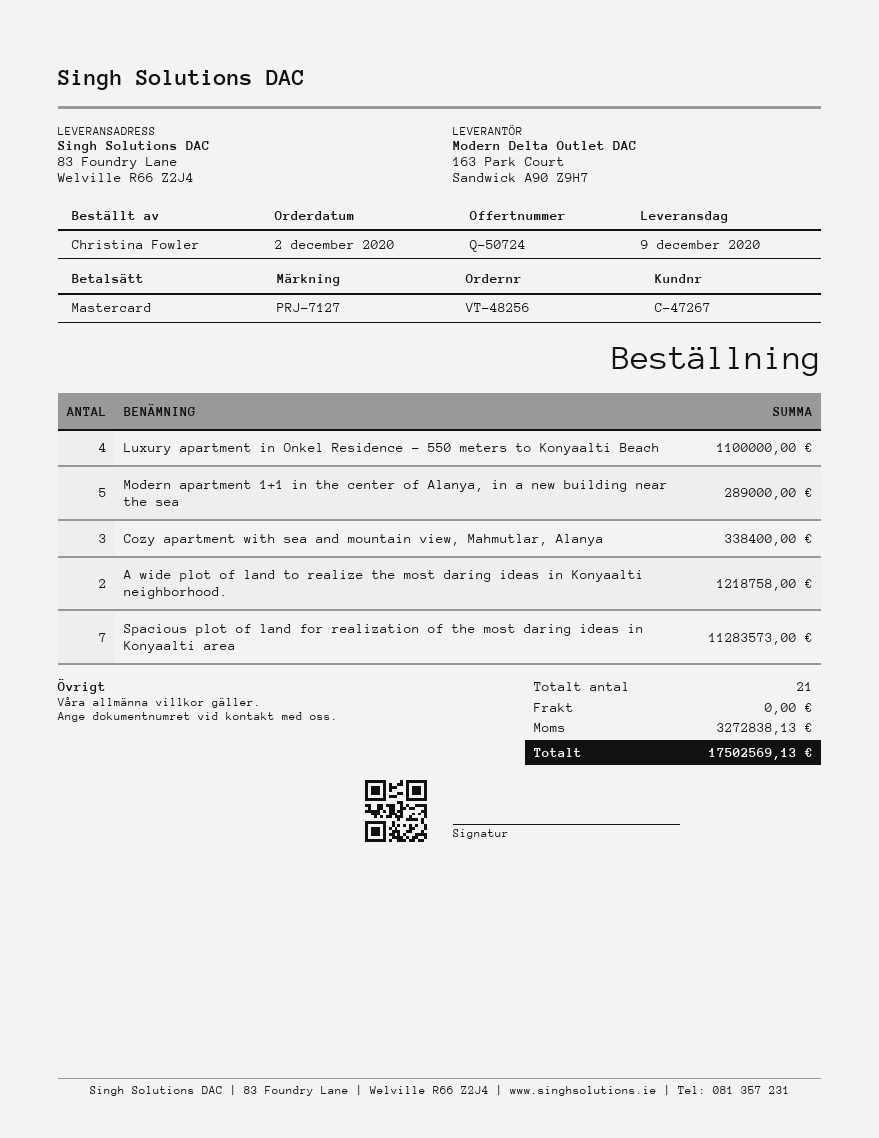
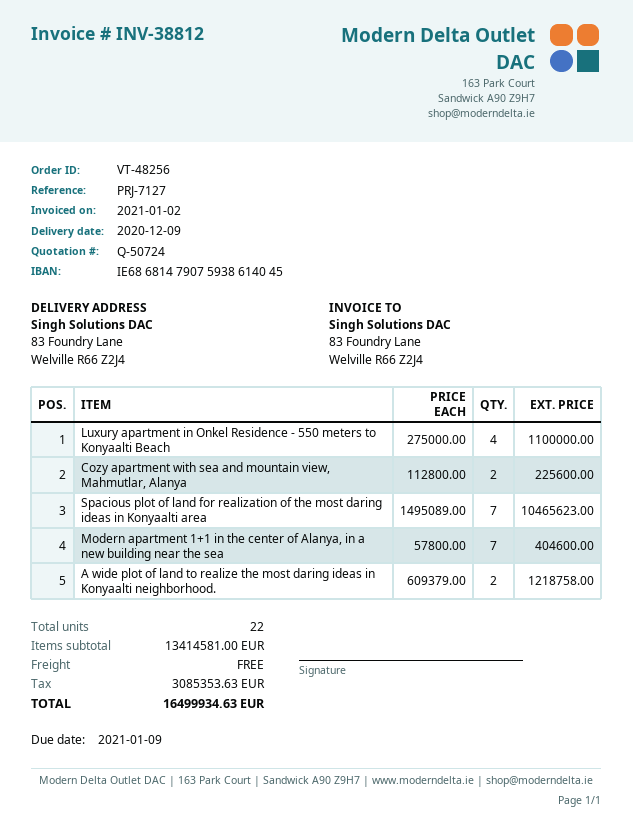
Modern apartment 1+1 in the center of Alanya, in a new building near the sea: 5 for 289000.00 -> 7 for 404600.00
Cozy apartment with sea and mountain view, Mahmutlar, Alanya: 3 for 338400.00 -> 2 for 225600.00
Spacious plot of land for realization of the most daring ideas in Konyaalti area: 7 for 11283573.00 -> 7 for 10465623.00
total quantity: 21 -> 22
tax: 3272838.13 -> 3085353.63
total: 17502569.13 -> 16499934.63

